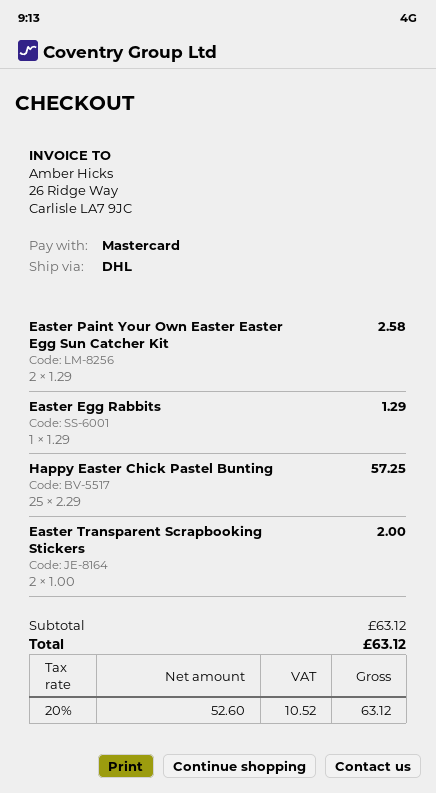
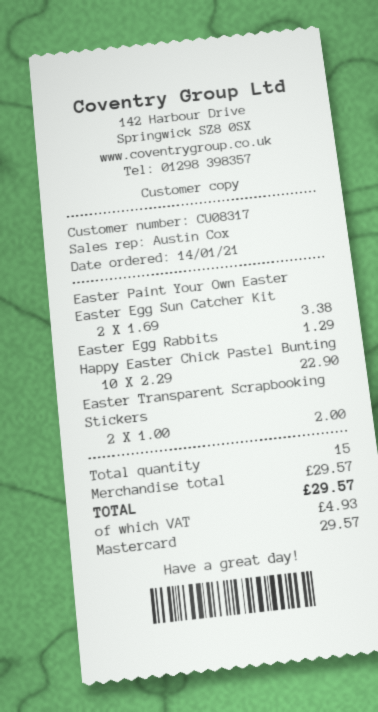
Easter Paint Your Own Easter Easter Egg Sun Catcher Kit: 2 x 1.29 = 2.58 -> 2 x 1.69 = 3.38
Happy Easter Chick Pastel Bunting: 25 x 2.29 = 57.25 -> 10 x 2.29 = 22.90
subtotal: 63.12 -> 29.57
tax: 10.52 -> 4.93
total: 63.12 -> 29.57

